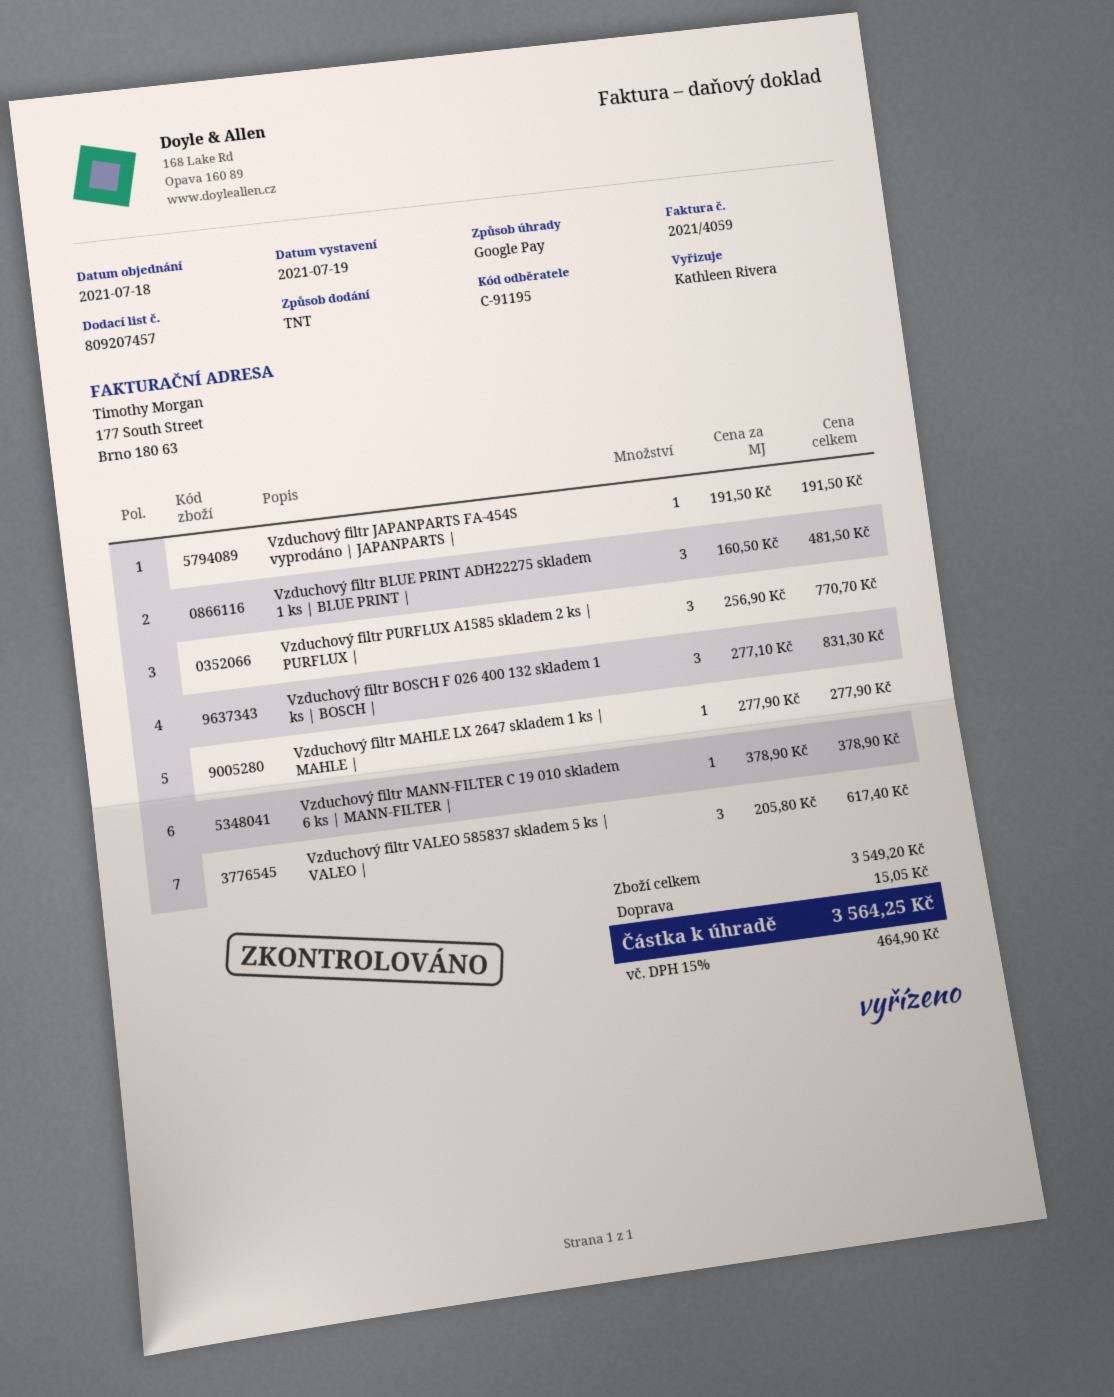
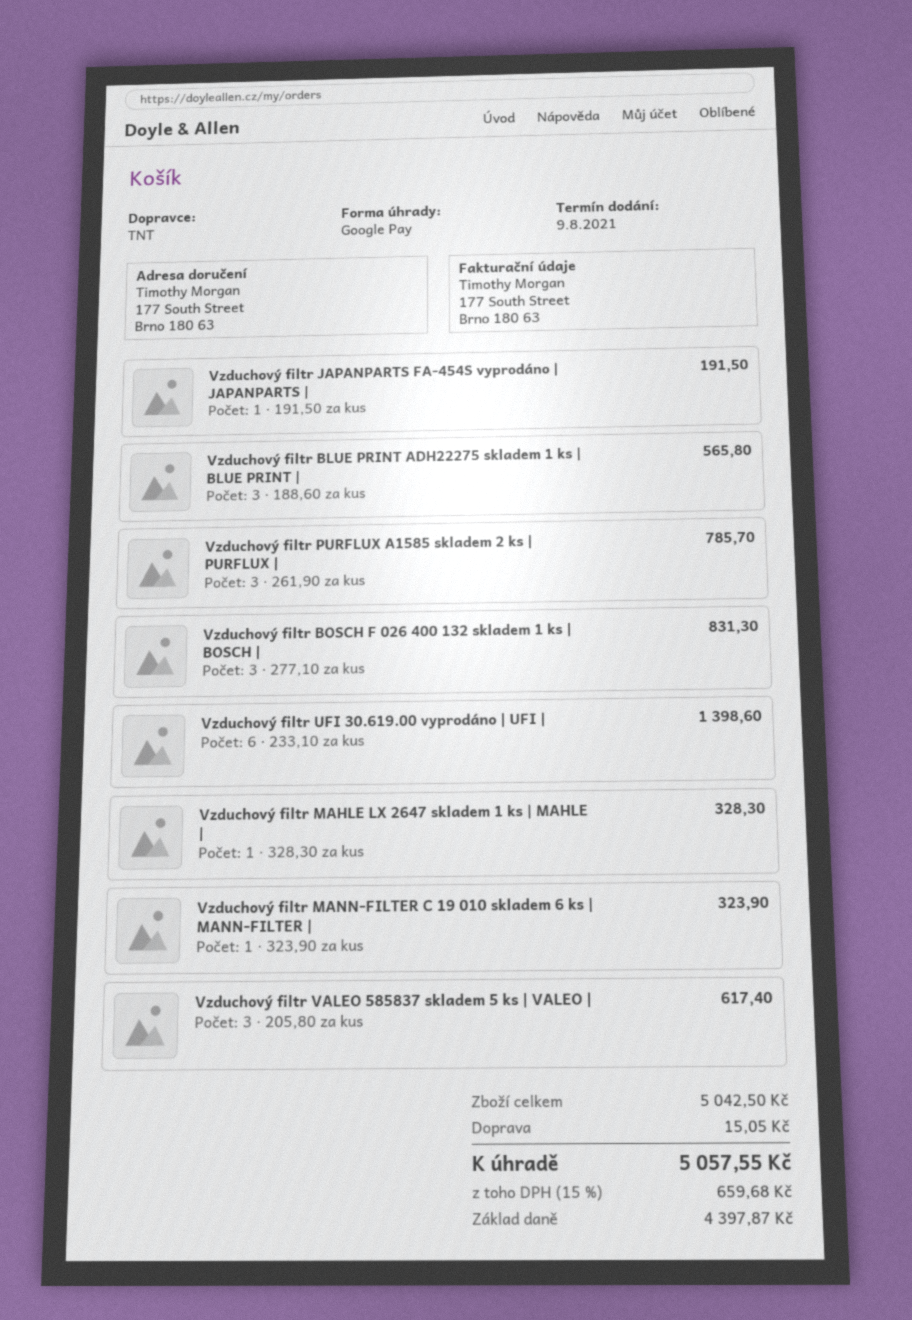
Vzduchový filtr BLUE PRINT ADH22275 skladem 1 ks | BLUE PRINT |: 3 x 160.50 = 481.50 -> 3 x 188.60 = 565.80
Vzduchový filtr PURFLUX A1585 skladem 2 ks | PURFLUX |: 3 x 256.90 = 770.70 -> 3 x 261.90 = 785.70
Vzduchový filtr MAHLE LX 2647 skladem 1 ks | MAHLE |: 1 x 277.90 = 277.90 -> 1 x 328.30 = 328.30
Vzduchový filtr MANN-FILTER C 19 010 skladem 6 ks | MANN-FILTER |: 1 x 378.90 = 378.90 -> 1 x 323.90 = 323.90
Vzduchový filtr UFI 30.619.00 vyprodáno | UFI |: none -> 6 x 233.10 = 1398.60
subtotal: 3549.20 -> 5042.50
tax: 15% = 464.90 -> 15% = 659.68
total: 3564.25 -> 5057.55

